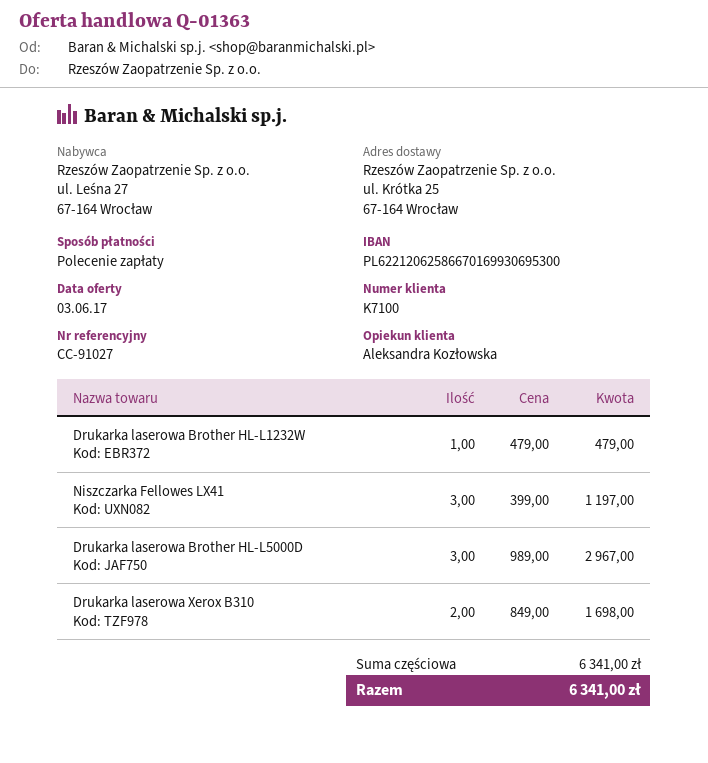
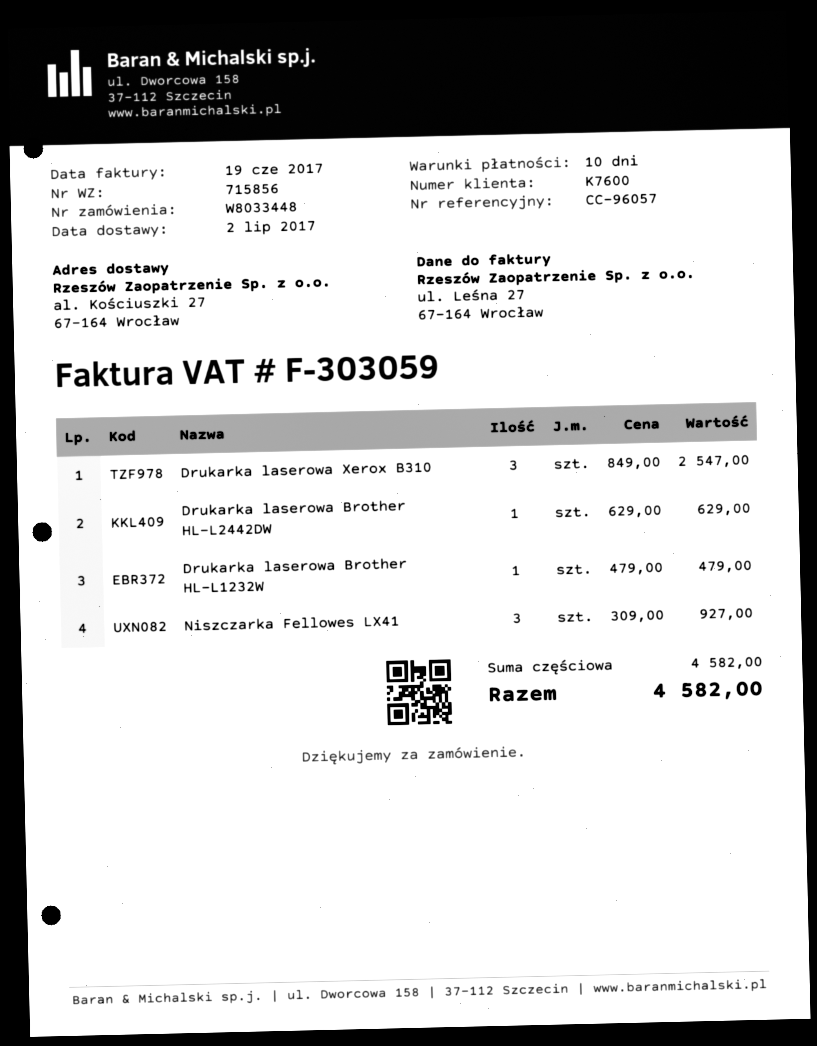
customer number: K7100 -> K7600
reference: CC-91027 -> CC-96057
ship to: ul. Krótka 25, 67-164 Wrocław -> al. Kościuszki 27, 67-164 Wrocław
Niszczarka Fellowes LX41: 3 x 399.00 = 1197.00 -> 3 x 309.00 = 927.00
Drukarka laserowa Brother HL-L5000D: 3 x 989.00 = 2967.00 -> none
Drukarka laserowa Xerox B310: 2 x 849.00 = 1698.00 -> 3 x 849.00 = 2547.00
Drukarka laserowa Brother HL-L2442DW: none -> 1 x 629.00 = 629.00
subtotal: 6341.00 -> 4582.00
total: 6341.00 -> 4582.00

